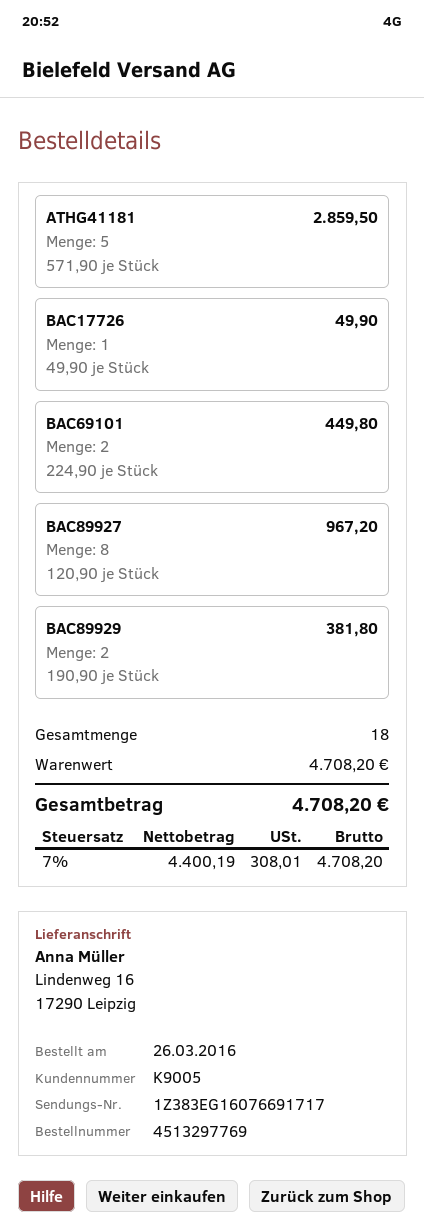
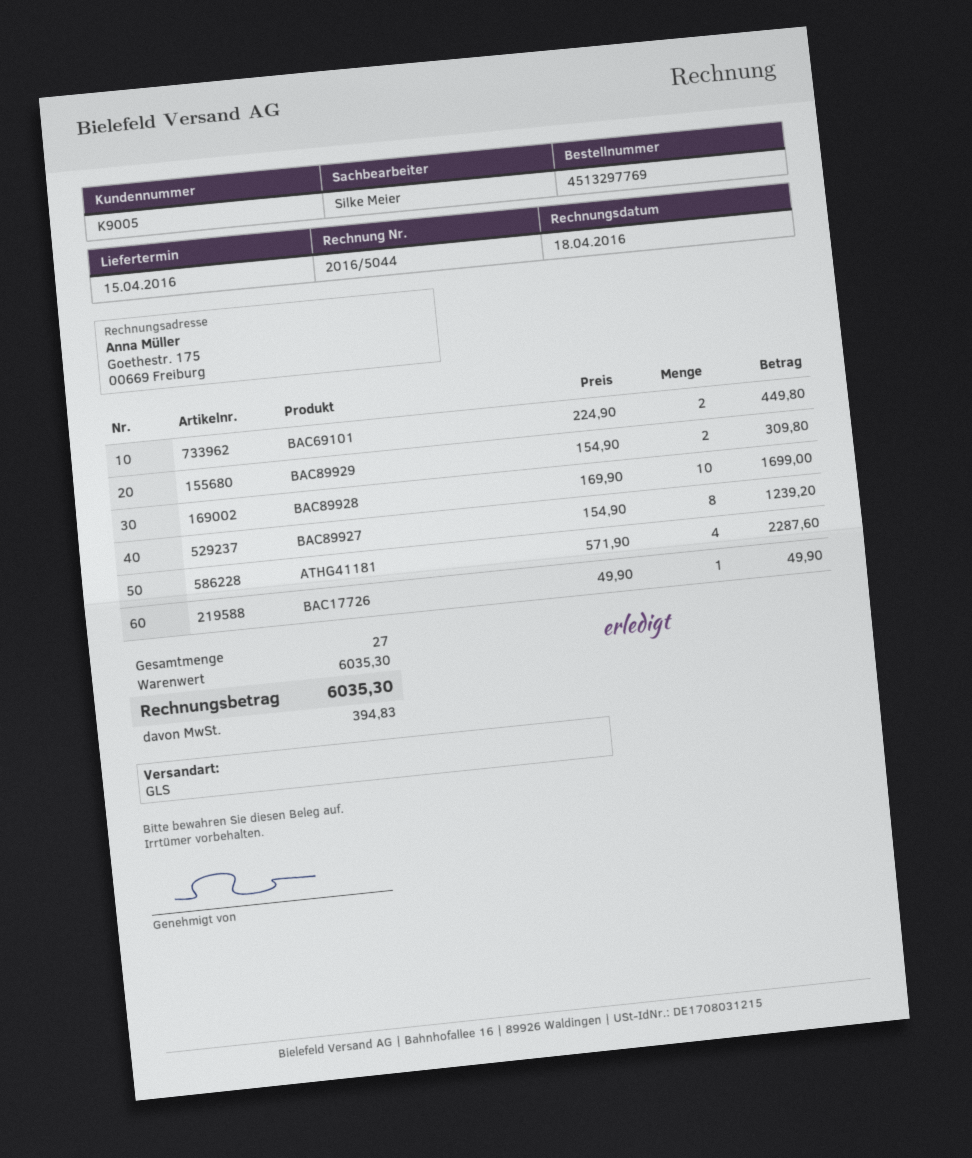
ATHG41181: 5 x 571.90 = 2859.50 -> 4 x 571.90 = 2287.60
BAC89927: 8 x 120.90 = 967.20 -> 8 x 154.90 = 1239.20
BAC89929: 2 x 190.90 = 381.80 -> 2 x 154.90 = 309.80
BAC89928: none -> 10 x 169.90 = 1699.00
total quantity: 18 -> 27
subtotal: 4708.20 -> 6035.30
tax: 308.01 -> 394.83
total: 4708.20 -> 6035.30

